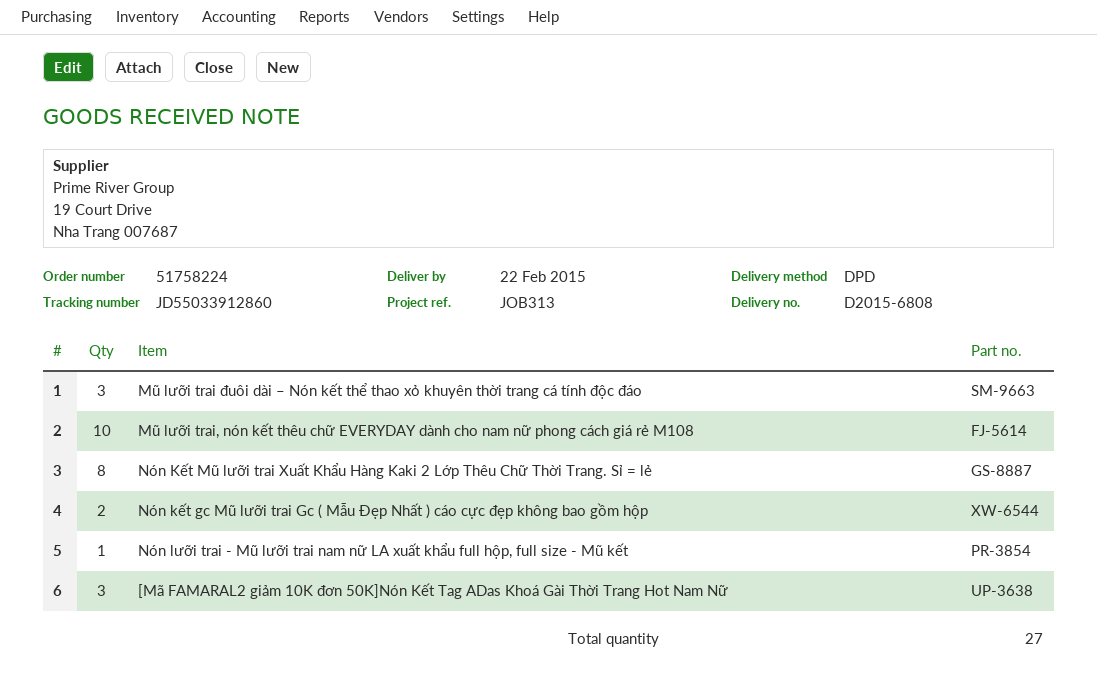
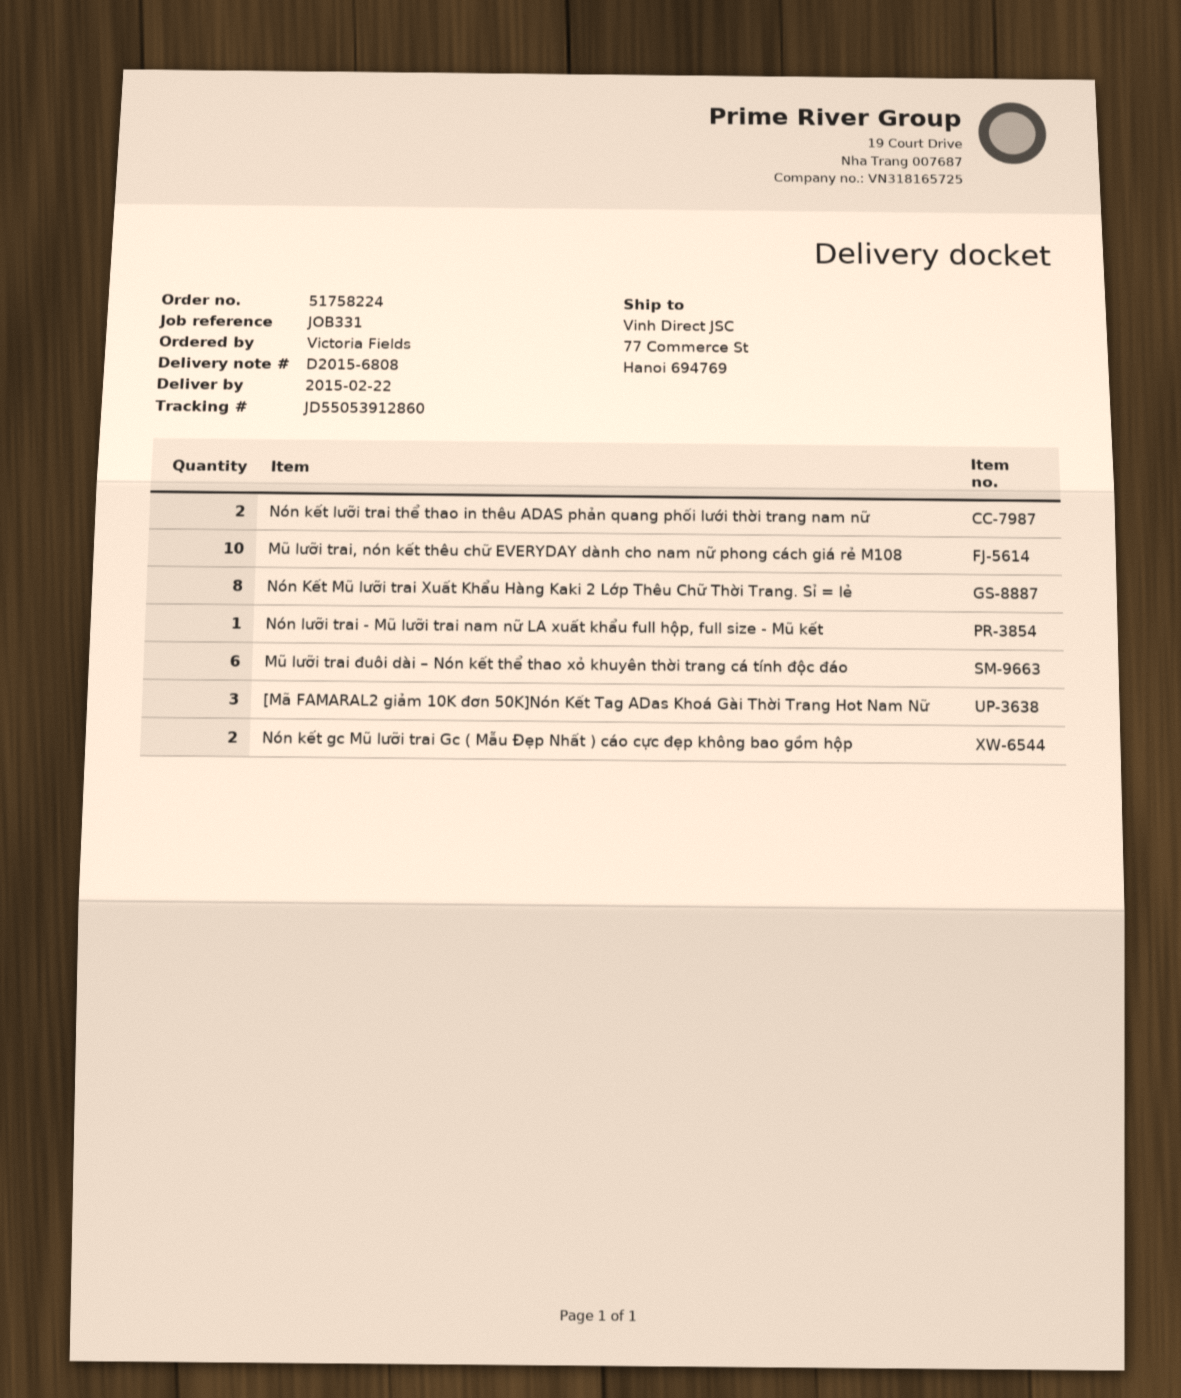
reference: JOB313 -> JOB331
tracking number: JD55033912860 -> JD55053912860
Mũ lưỡi trai đuôi dài – Nón kết thể thao xỏ khuyên thời trang cá tính độc đáo: 3 -> 6
Nón kết lưỡi trai thể thao in thêu ADAS phản quang phối lưới thời trang nam nữ: none -> 2

